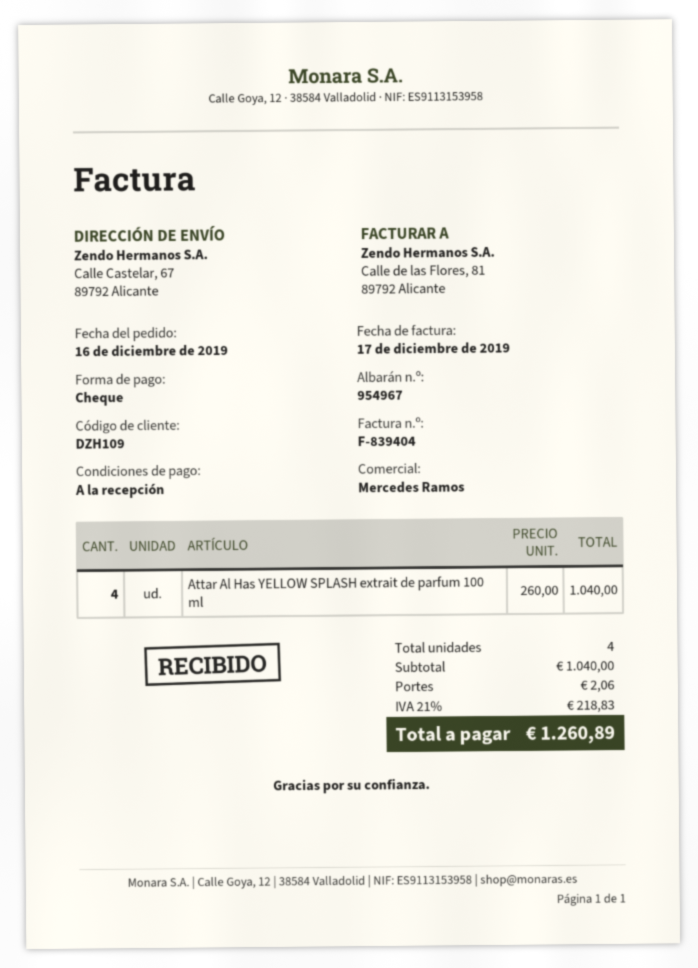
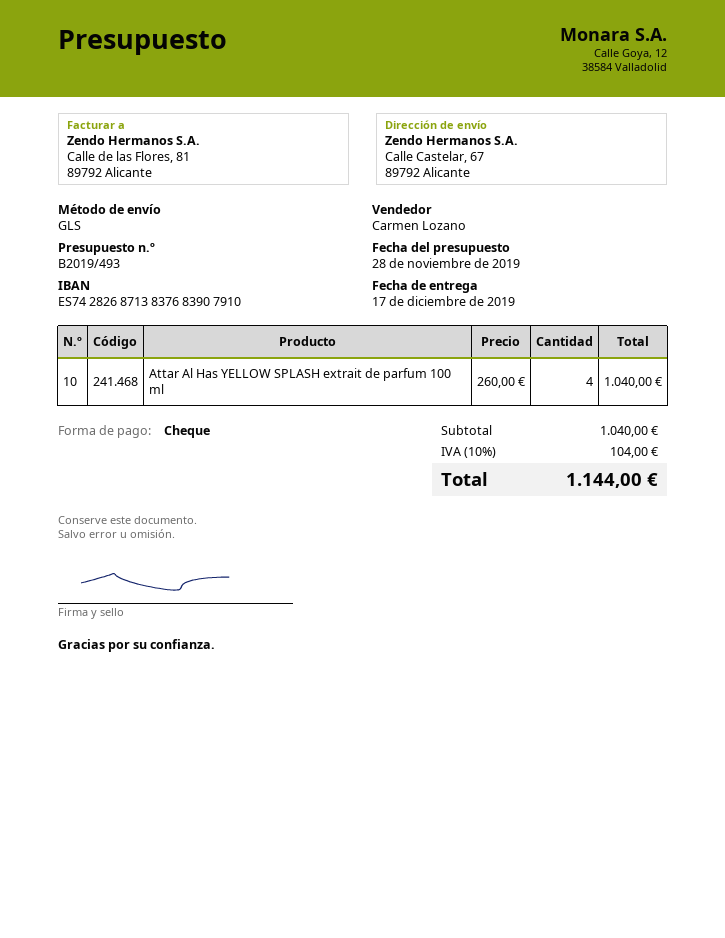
sales rep: Mercedes Ramos -> Carmen Lozano
shipping: 2.06 -> none
tax: 21% = 218.83 -> 10% = 104.00
total: 1260.89 -> 1144.00

